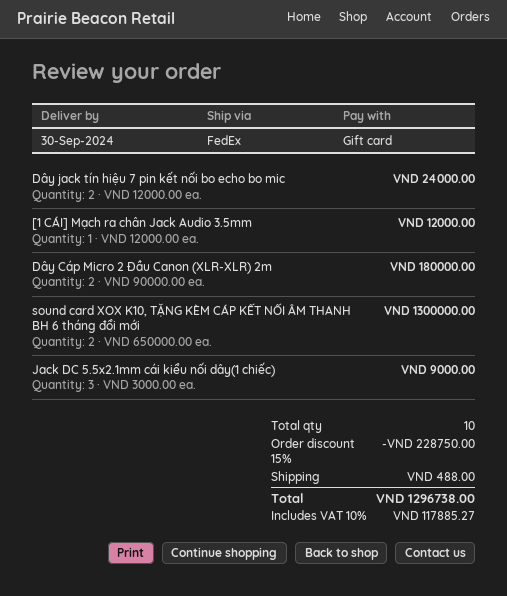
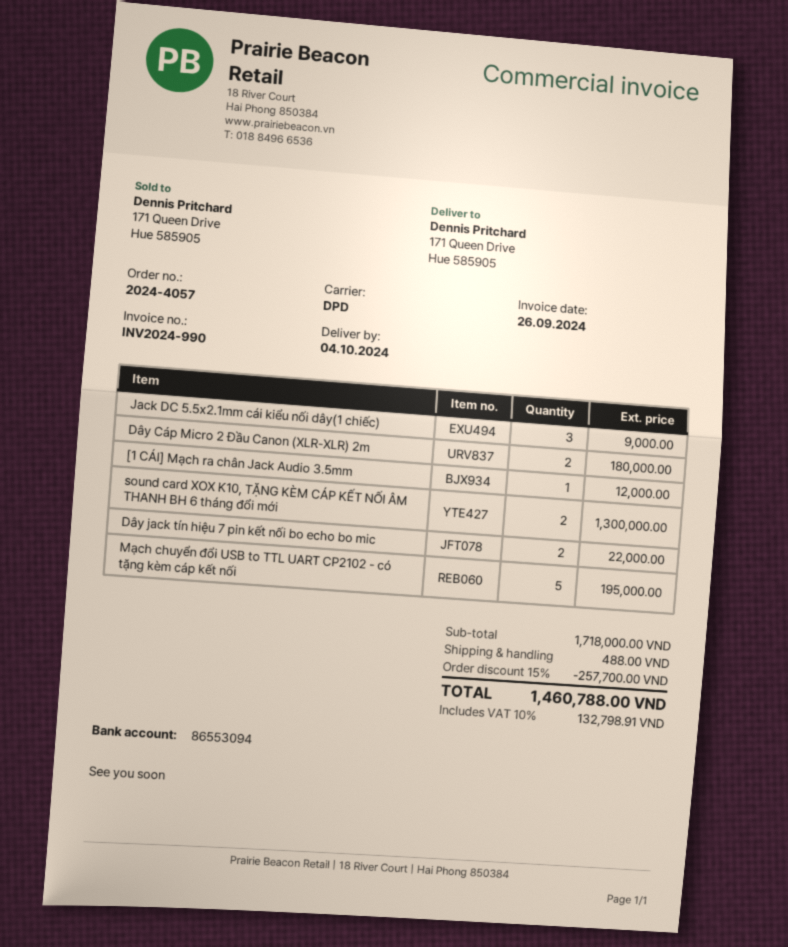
delivery date: 2024-09-30 -> 2024-10-04
shipping method: FedEx -> DPD
Dây jack tín hiệu 7 pin kết nối bo echo bo mic: 2 for 24000.00 -> 2 for 22000.00
Mạch chuyển đổi USB to TTL UART CP2102 - có tặng kèm cáp kết nối: none -> 5 for 195000.00
discount: 15% = 228750.00 -> 15% = 257700.00
tax: 10% = 117885.27 -> 10% = 132798.91
total: 1296738.00 -> 1460788.00

